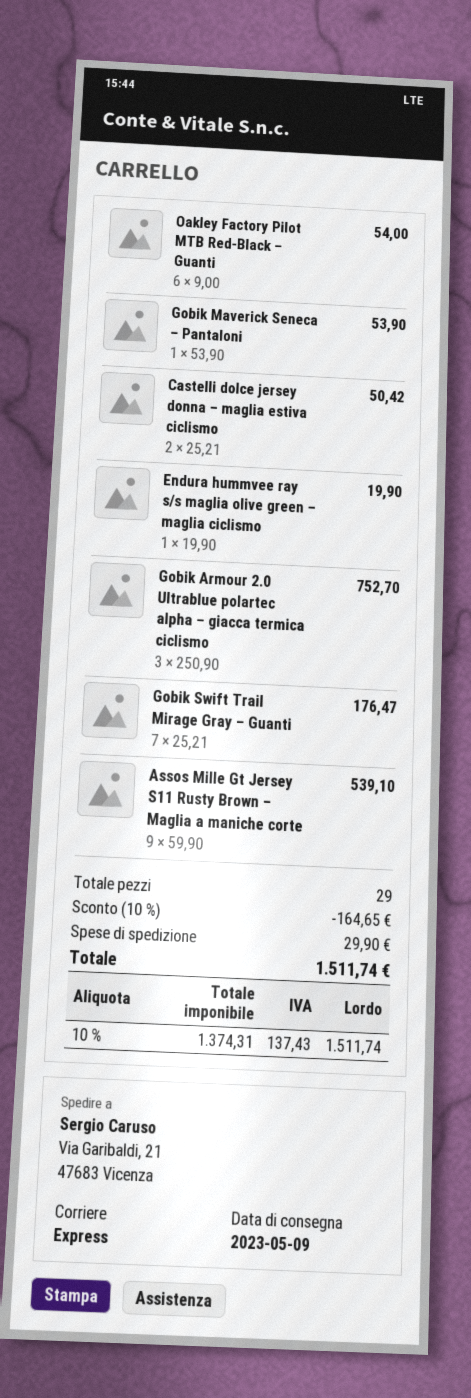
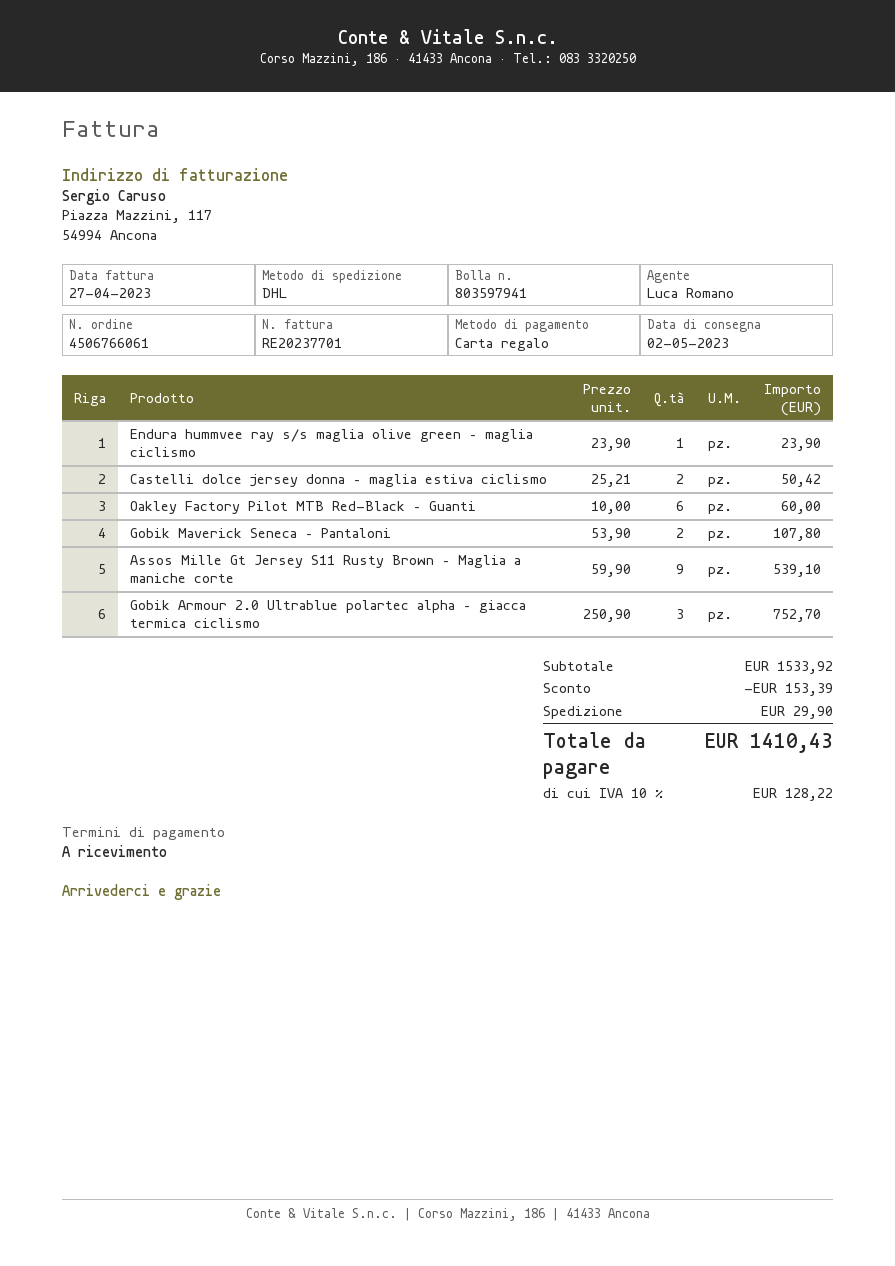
delivery date: 2023-05-09 -> 2023-05-02
shipping method: express -> DHL
Oakley Factory Pilot MTB Red-Black – Guanti: 6 x 9.00 = 54.00 -> 6 x 10.00 = 60.00
Gobik Maverick Seneca – Pantaloni: 1 x 53.90 = 53.90 -> 2 x 53.90 = 107.80
Endura hummvee ray s/s maglia olive green – maglia ciclismo: 1 x 19.90 = 19.90 -> 1 x 23.90 = 23.90
Gobik Swift Trail Mirage Gray – Guanti: 7 x 25.21 = 176.47 -> none
discount: 164.65 -> 153.39
tax: 10% = 137.43 -> 10% = 128.22
total: 1511.74 -> 1410.43

